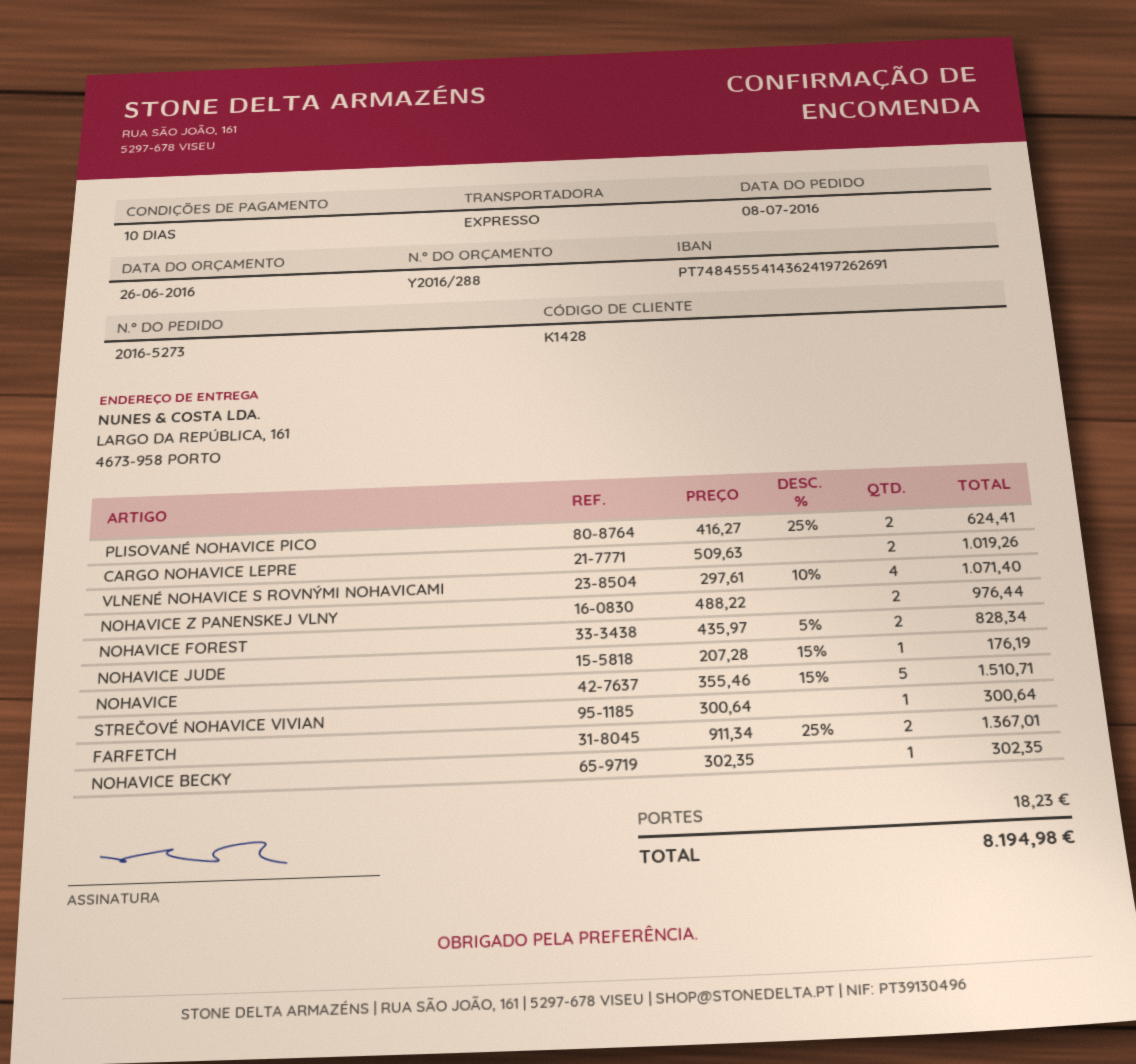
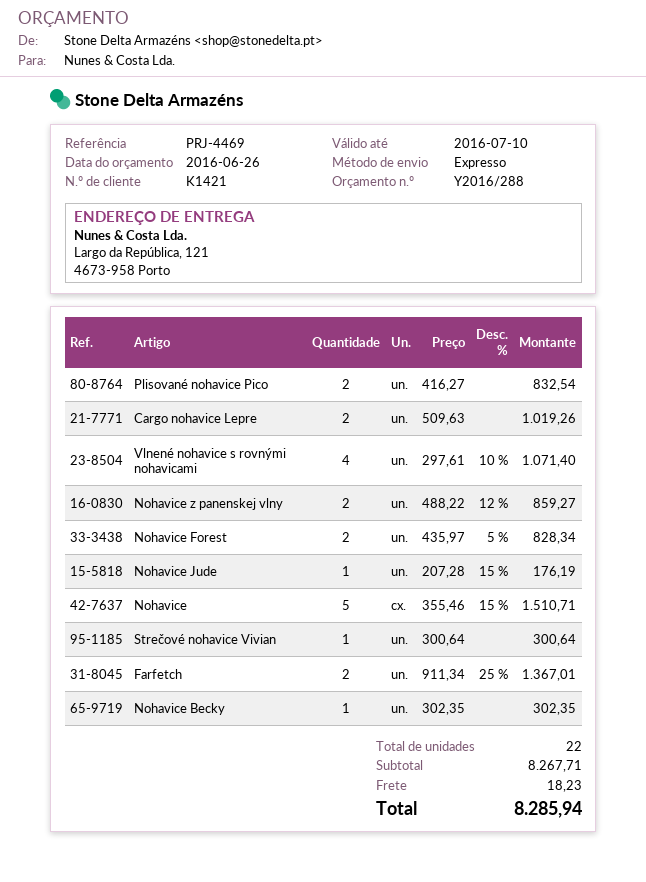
customer number: K1428 -> K1421
ship to: LARGO DA REPÚBLICA, 161, 4673-958 PORTO -> Largo da República, 121, 4673-958 Porto
PLISOVANÉ NOHAVICE PICO: 2 x 416.27 - 25% = 624.41 -> 2 x 416.27 = 832.54
NOHAVICE Z PANENSKEJ VLNY: 2 x 488.22 = 976.44 -> 2 x 488.22 - 12% = 859.27
total: 8194.98 -> 8285.94

